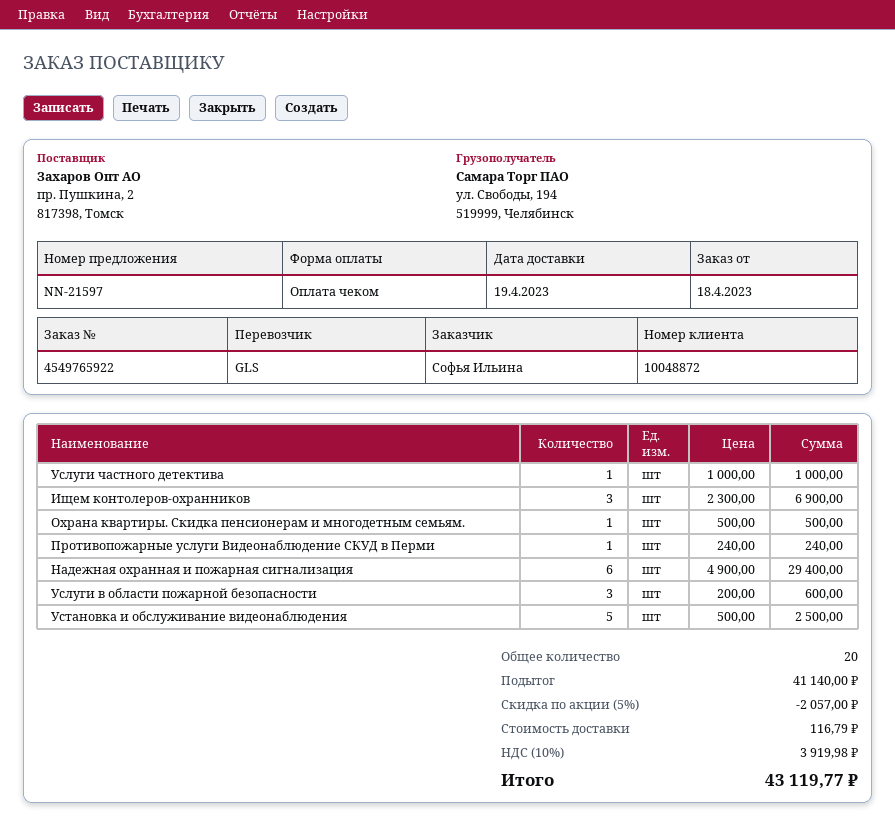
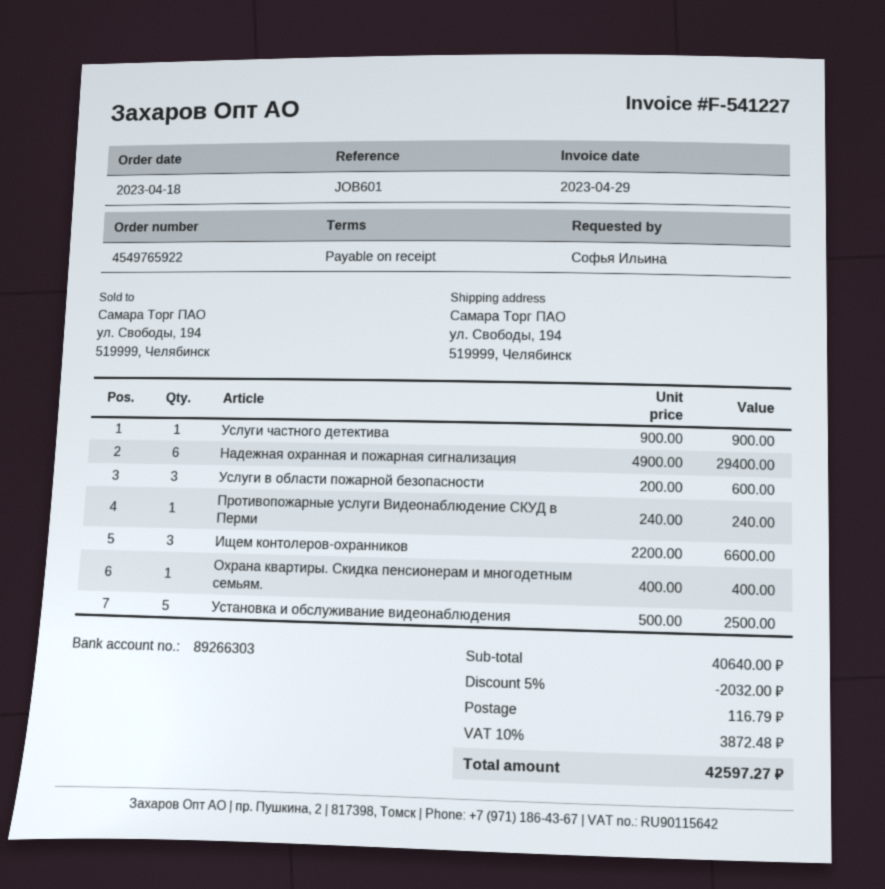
Услуги частного детектива: 1 x 1000.00 = 1000.00 -> 1 x 900.00 = 900.00
Ищем контолеров-охранников: 3 x 2300.00 = 6900.00 -> 3 x 2200.00 = 6600.00
Охрана квартиры. Скидка пенсионерам и многодетным семьям.: 1 x 500.00 = 500.00 -> 1 x 400.00 = 400.00
subtotal: 41140.00 -> 40640.00
discount: 5% = 2057.00 -> 5% = 2032.00
tax: 10% = 3919.98 -> 10% = 3872.48
total: 43119.77 -> 42597.27

